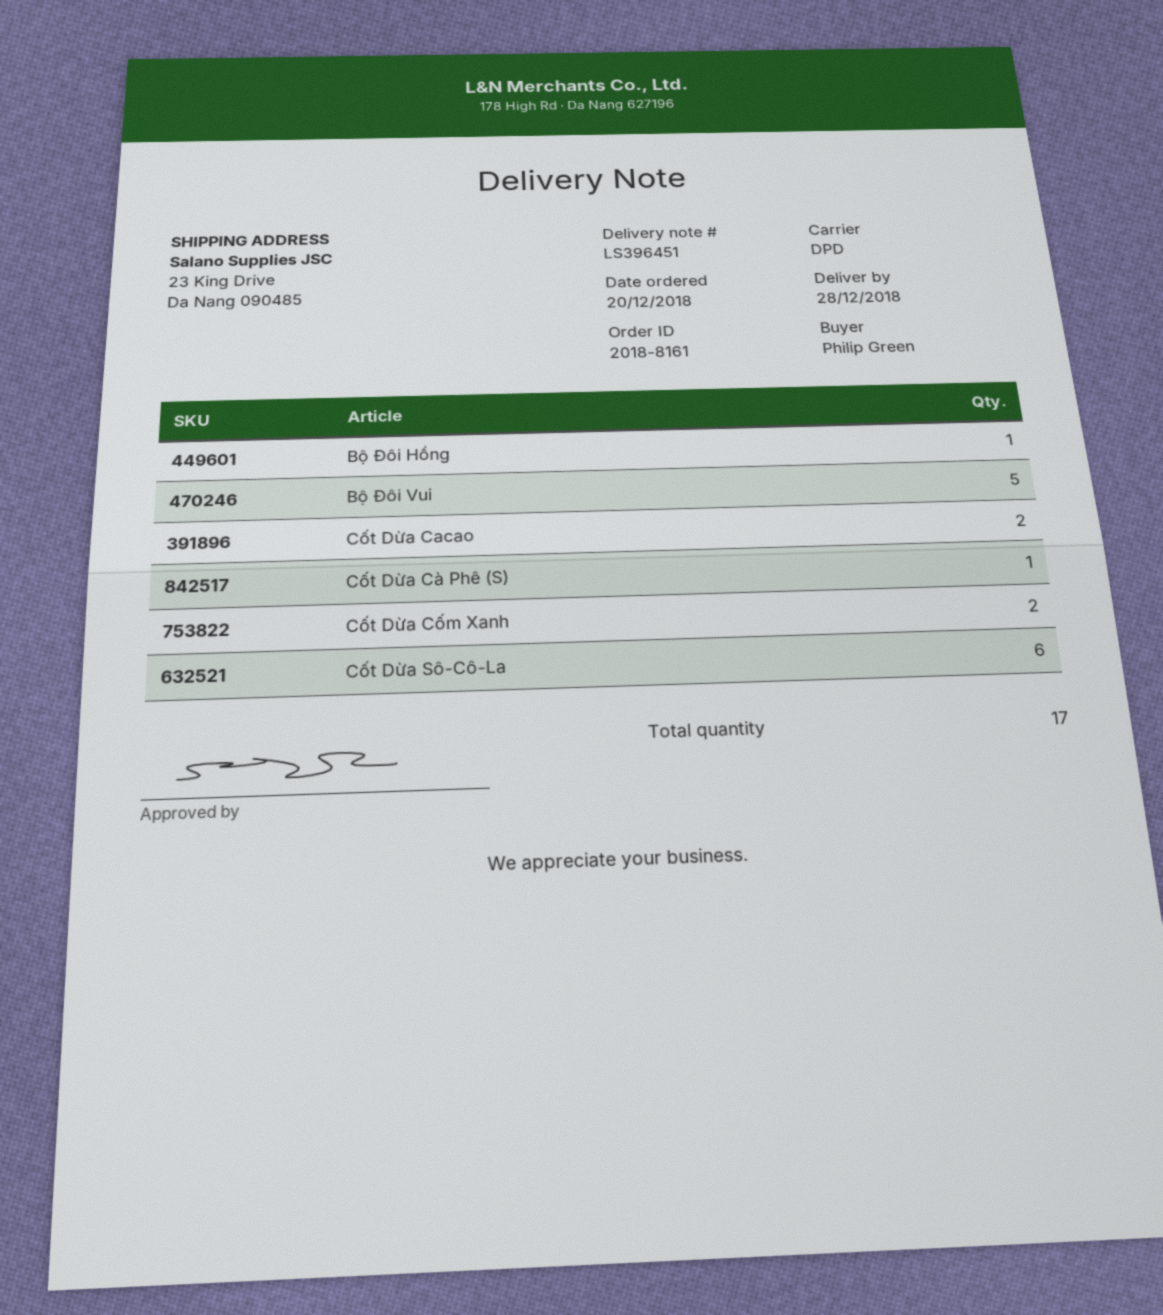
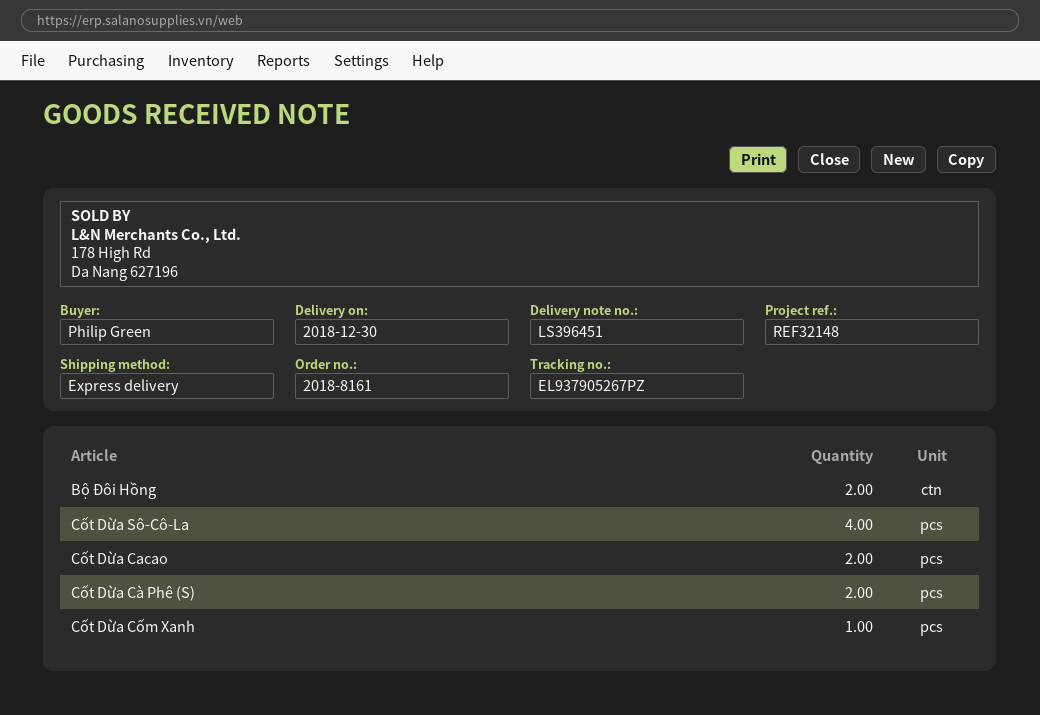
delivery date: 2018-12-28 -> 2018-12-30
shipping method: DPD -> express
Bộ Đôi Hồng: 1 -> 2
Bộ Đôi Vui: 5 -> none
Cốt Dừa Cà Phê (S): 1 -> 2
Cốt Dừa Cốm Xanh: 2 -> 1
Cốt Dừa Sô-Cô-La: 6 -> 4

